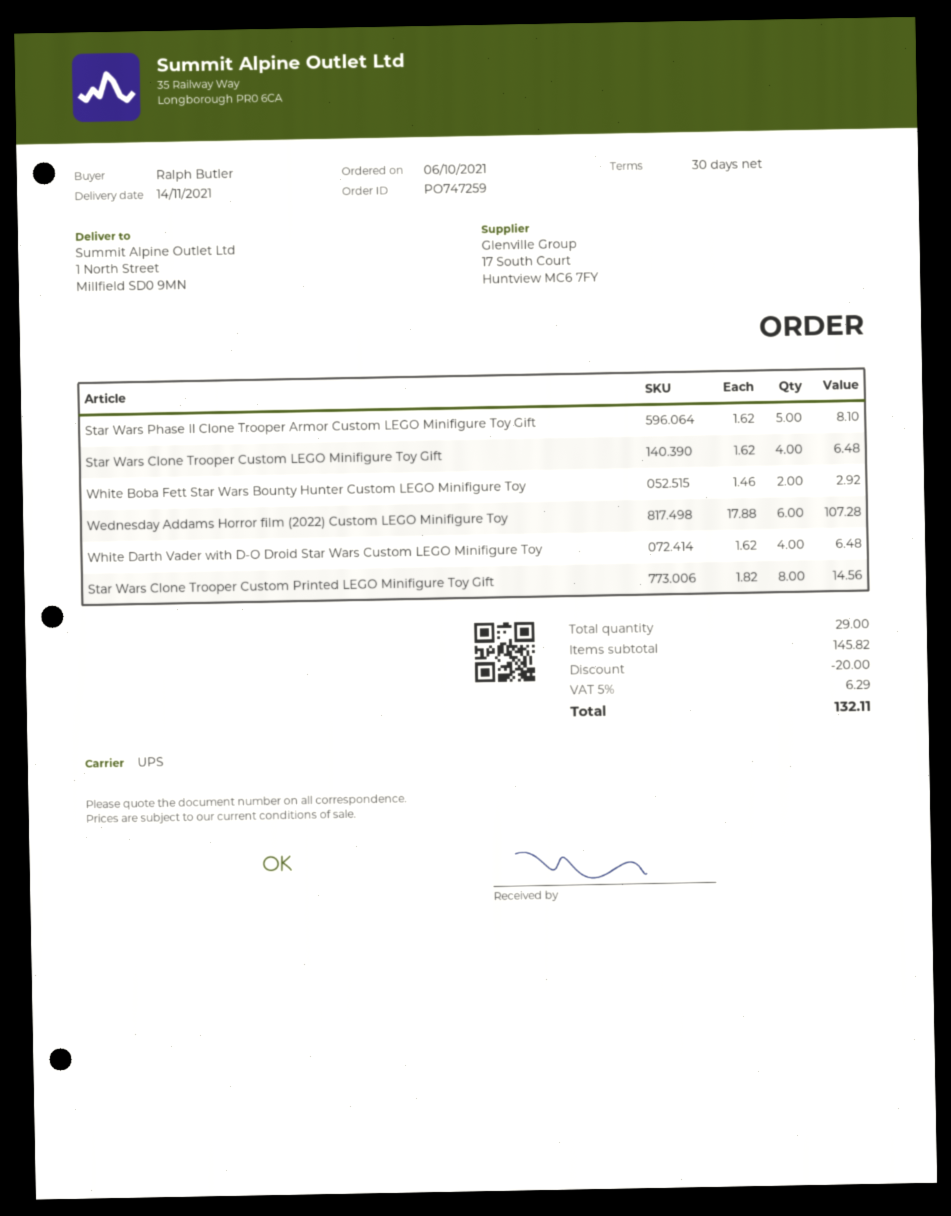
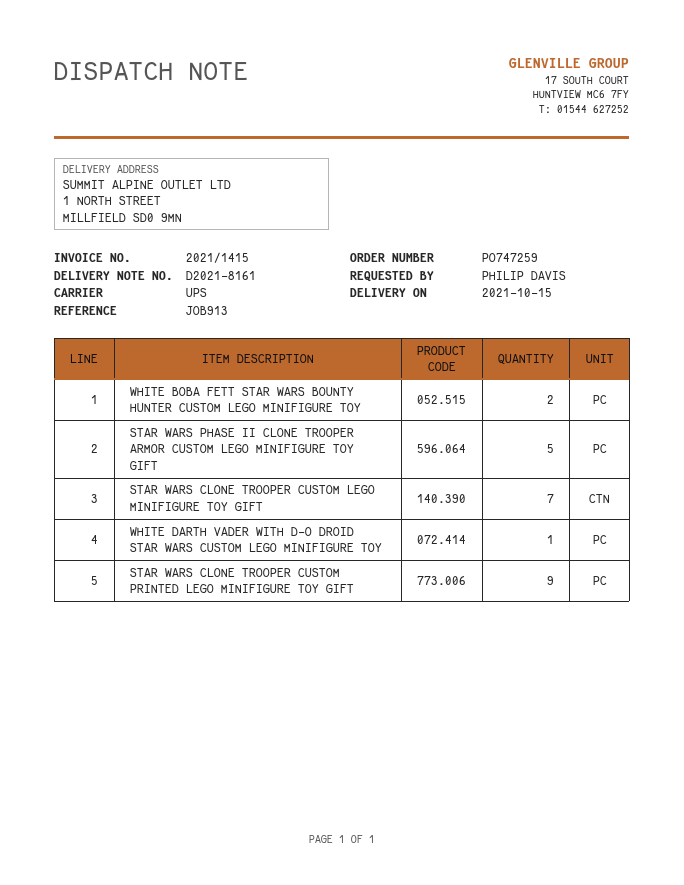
delivery date: 2021-11-14 -> 2021-10-15
ordered by: Ralph Butler -> PHILIP DAVIS
Star Wars Clone Trooper Custom LEGO Minifigure Toy Gift: 4 -> 7
Wednesday Addams Horror film (2022) Custom LEGO Minifigure Toy: 6 -> none
White Darth Vader with D-O Droid Star Wars Custom LEGO Minifigure Toy: 4 -> 1
Star Wars Clone Trooper Custom Printed LEGO Minifigure Toy Gift: 8 -> 9

